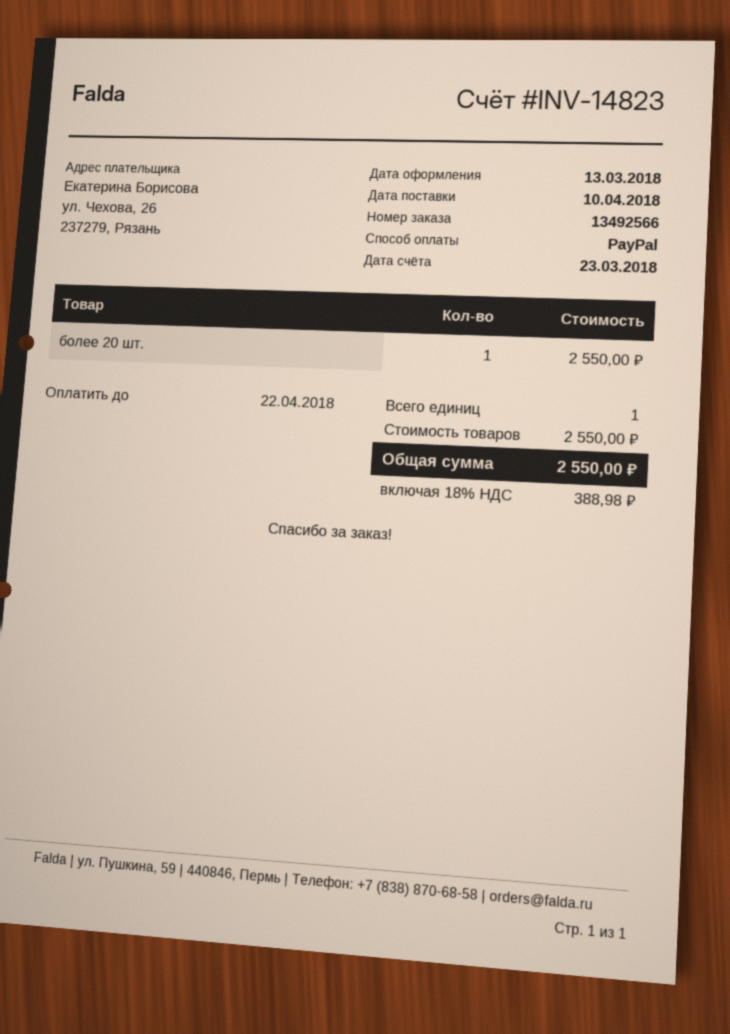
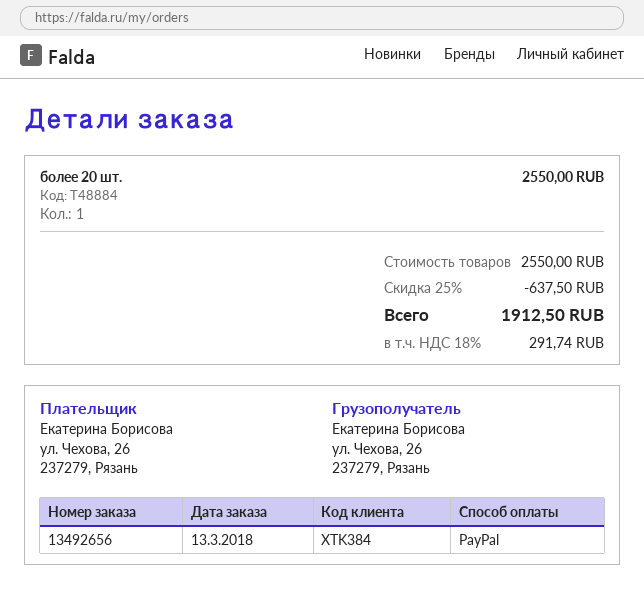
order number: 13492566 -> 13492656
discount: none -> 25% = 637.50
tax: 18% = 388.98 -> 18% = 291.74
total: 2550.00 -> 1912.50

